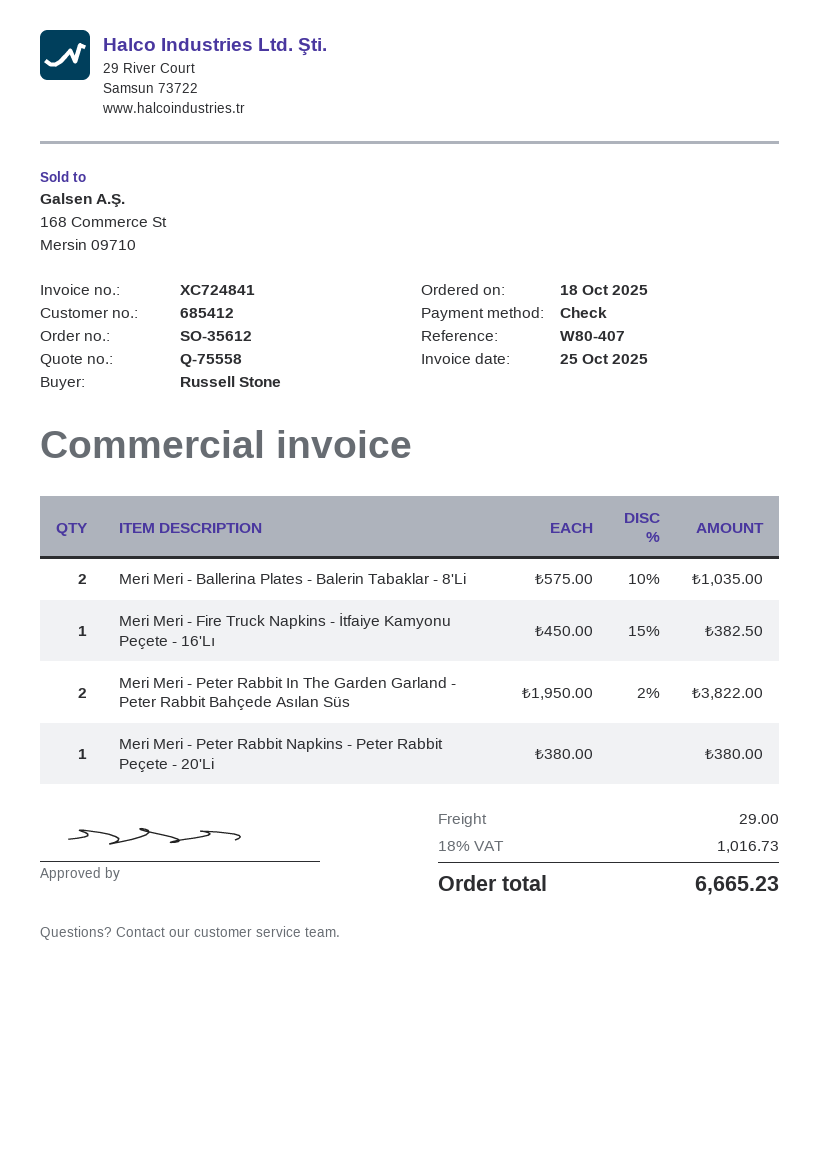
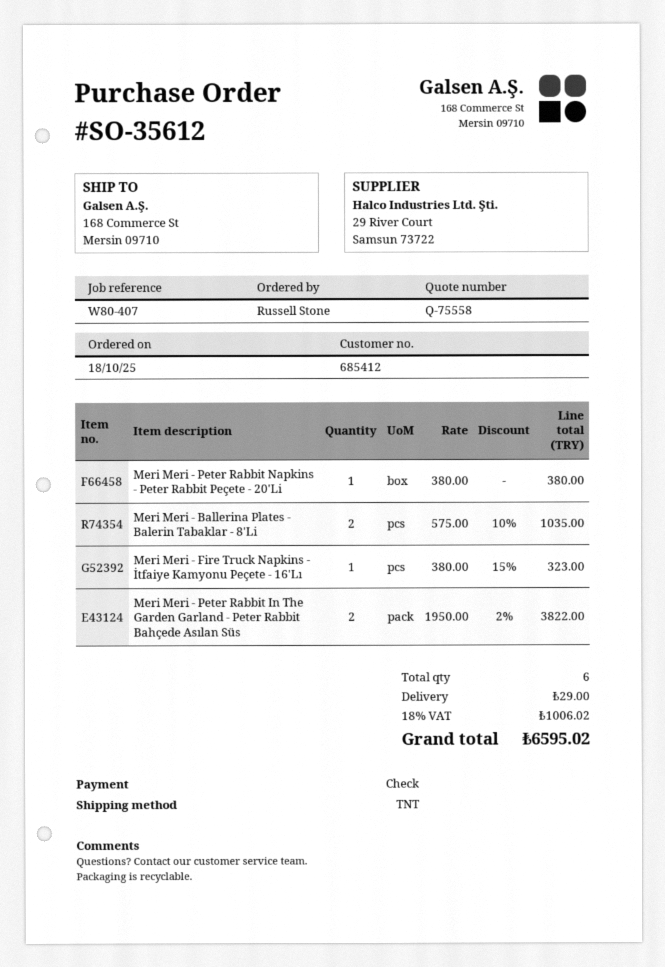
Meri Meri - Fire Truck Napkins - İtfaiye Kamyonu Peçete - 16'Lı: 1 x 450.00 - 15% = 382.50 -> 1 x 380.00 - 15% = 323.00
tax: 18% = 1016.73 -> 18% = 1006.02
total: 6665.23 -> 6595.02

